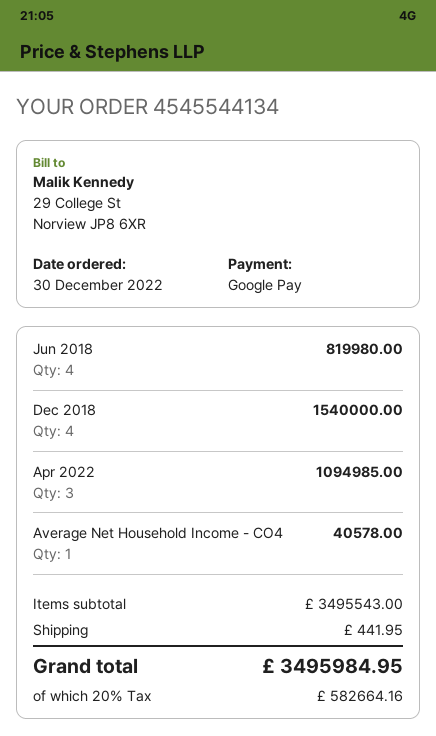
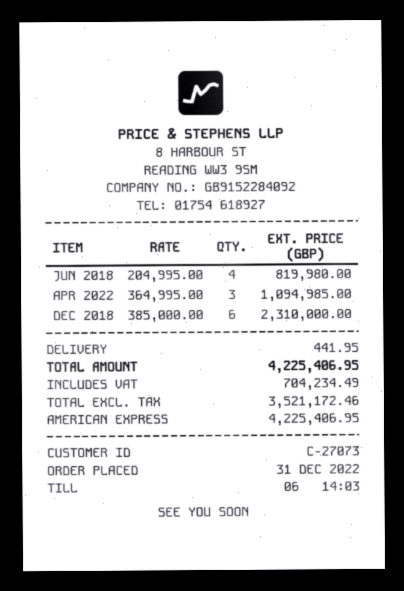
order date: 2022-12-30 -> 2022-12-31
payment method: Google Pay -> American Express
Dec 2018: 4 for 1540000.00 -> 6 for 2310000.00
Average Net Household Income - CO4: 1 for 40578.00 -> none
tax: 582664.16 -> 704234.49
total: 3495984.95 -> 4225406.95

